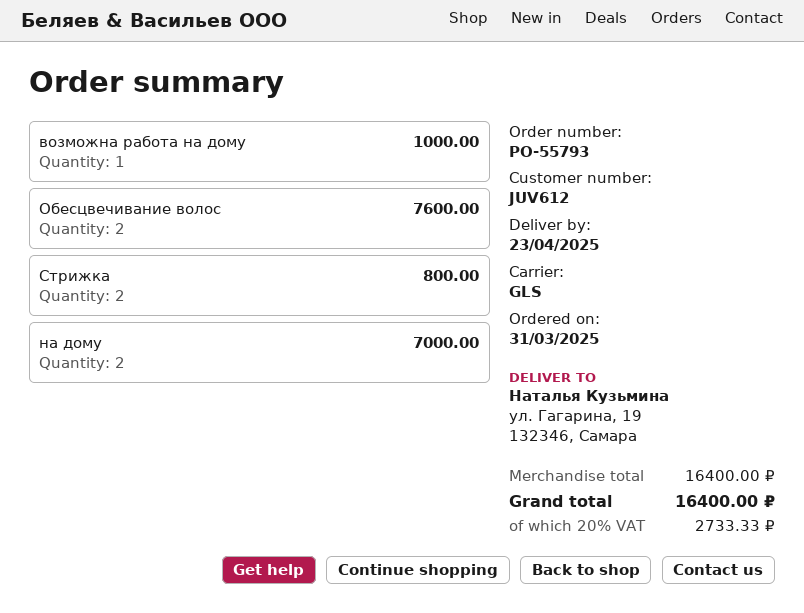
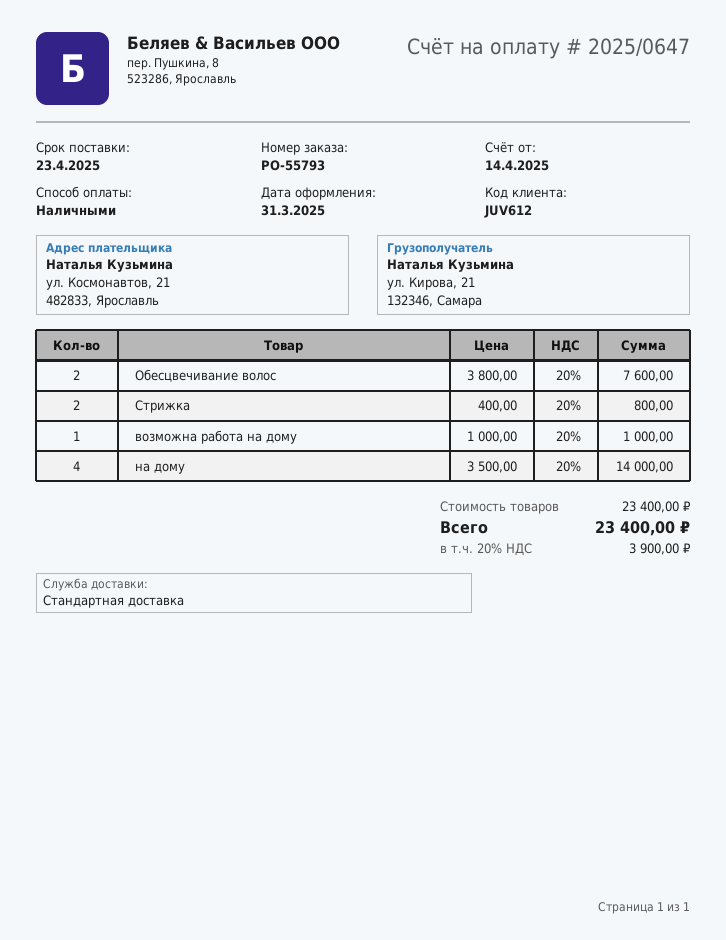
shipping method: GLS -> standard
ship to: ул. Гагарина, 19, 132346, Самара -> ул. Кирова, 21, 132346, Самара
на дому: 2 for 7000.00 -> 4 for 14000.00
subtotal: 16400.00 -> 23400.00
tax: 20% = 2733.33 -> 20% = 3900.00
total: 16400.00 -> 23400.00

